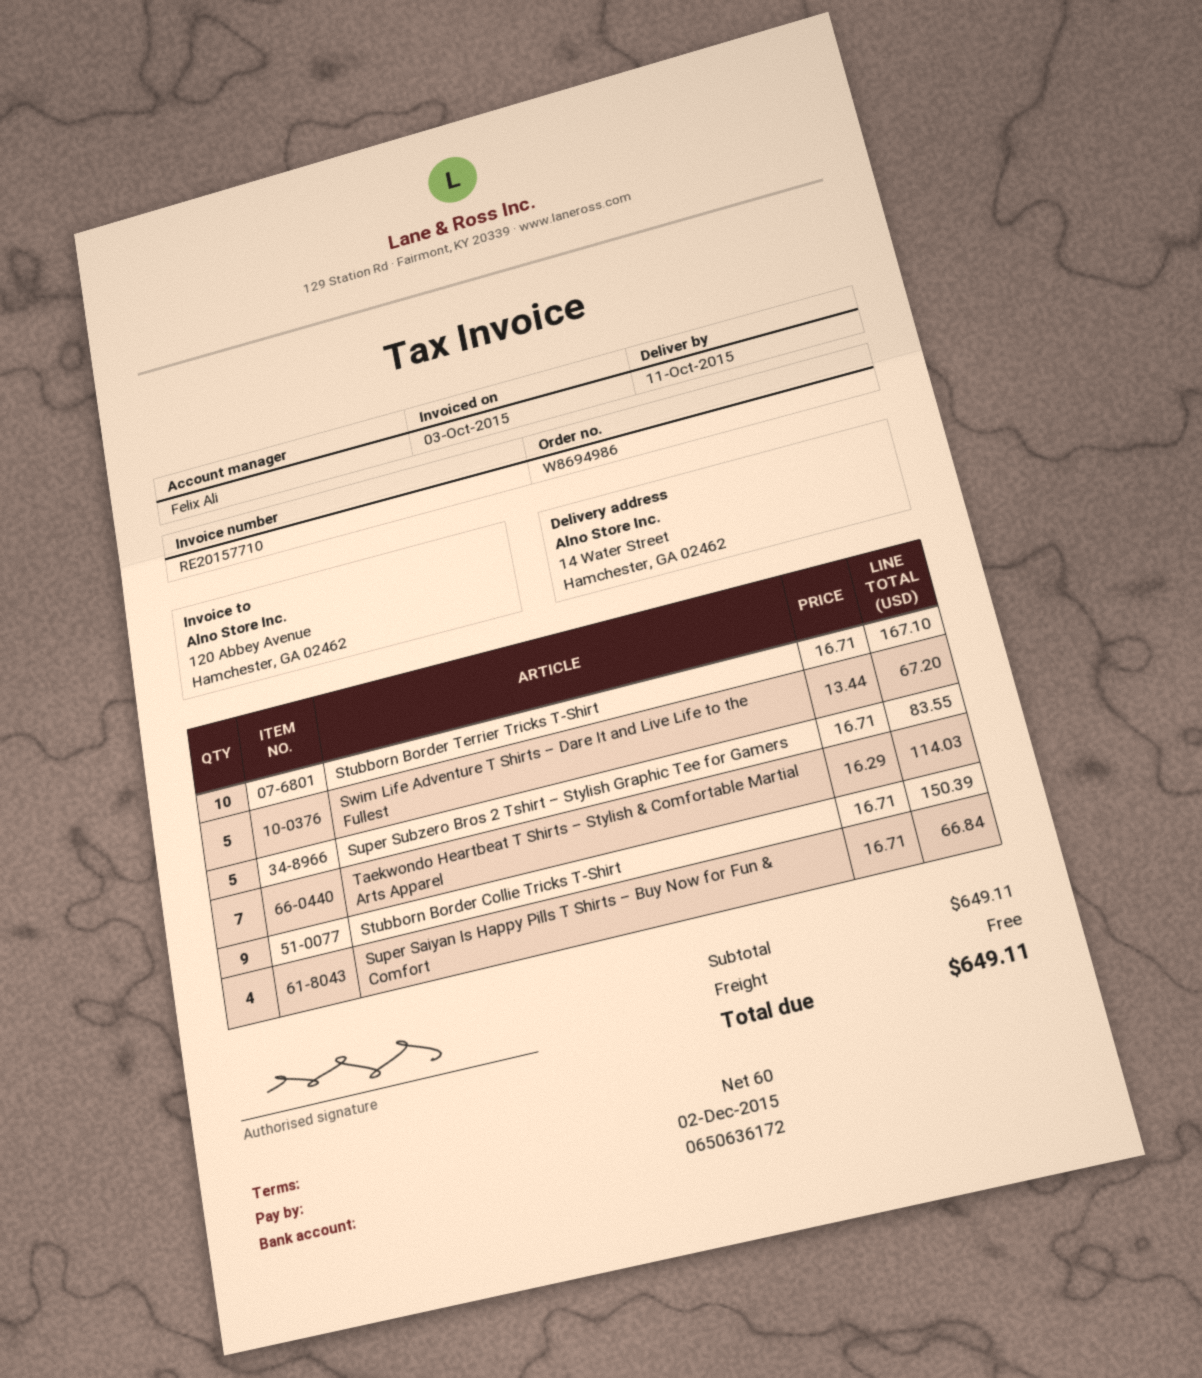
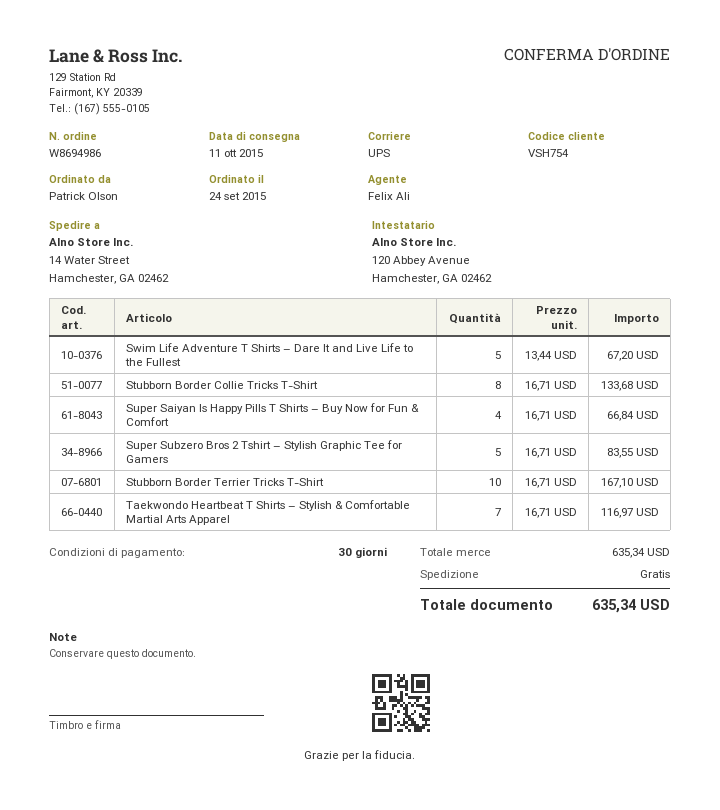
payment terms: 60 days -> 30 days
Taekwondo Heartbeat T Shirts – Stylish & Comfortable Martial Arts Apparel: 7 x 16.29 = 114.03 -> 7 x 16.71 = 116.97
Stubborn Border Collie Tricks T-Shirt: 9 x 16.71 = 150.39 -> 8 x 16.71 = 133.68
subtotal: 649.11 -> 635.34
total: 649.11 -> 635.34

